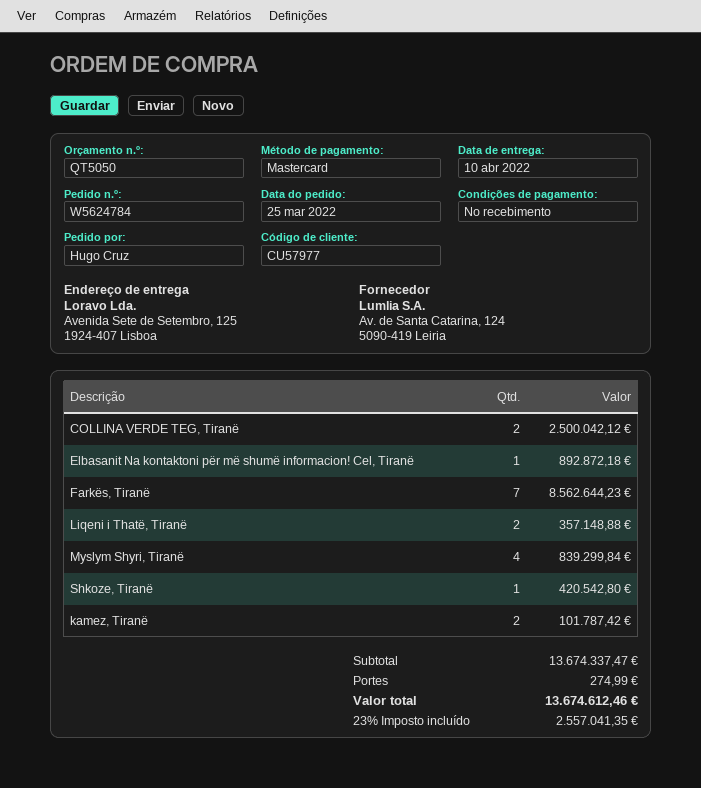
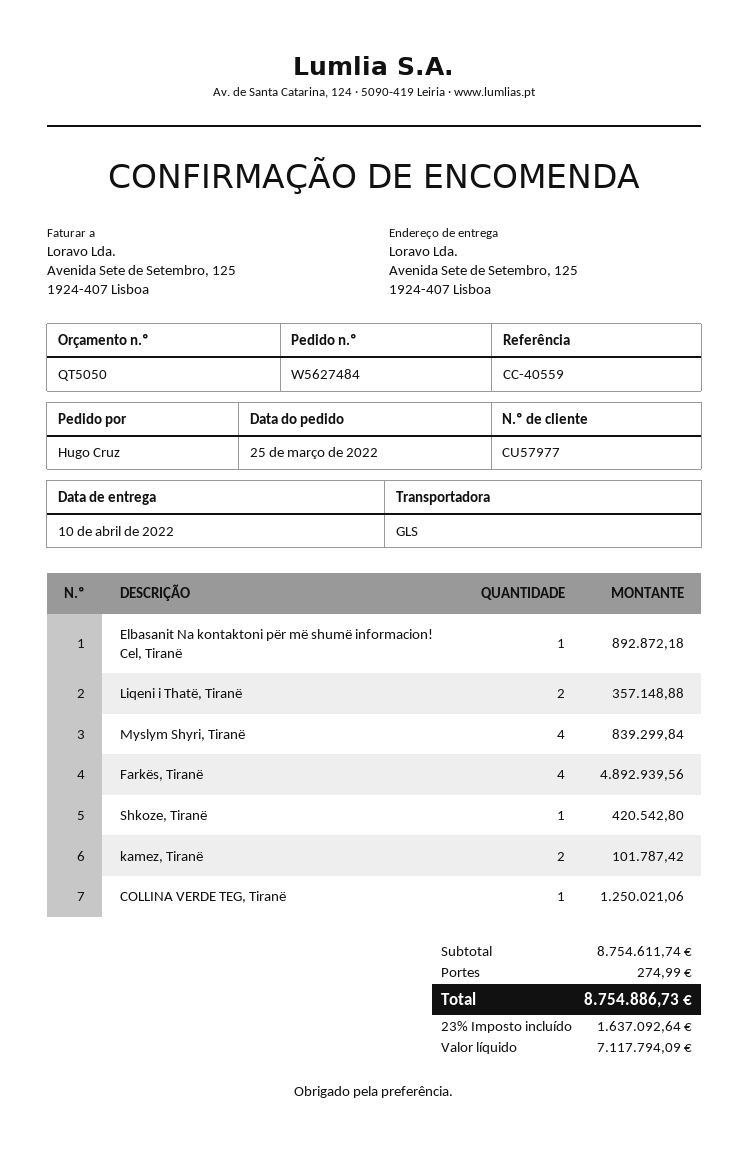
order number: W5624784 -> W5627484
COLLINA VERDE TEG, Tiranë: 2 for 2500042.12 -> 1 for 1250021.06
Farkës, Tiranë: 7 for 8562644.23 -> 4 for 4892939.56
subtotal: 13674337.47 -> 8754611.74
tax: 23% = 2557041.35 -> 23% = 1637092.64
total: 13674612.46 -> 8754886.73

